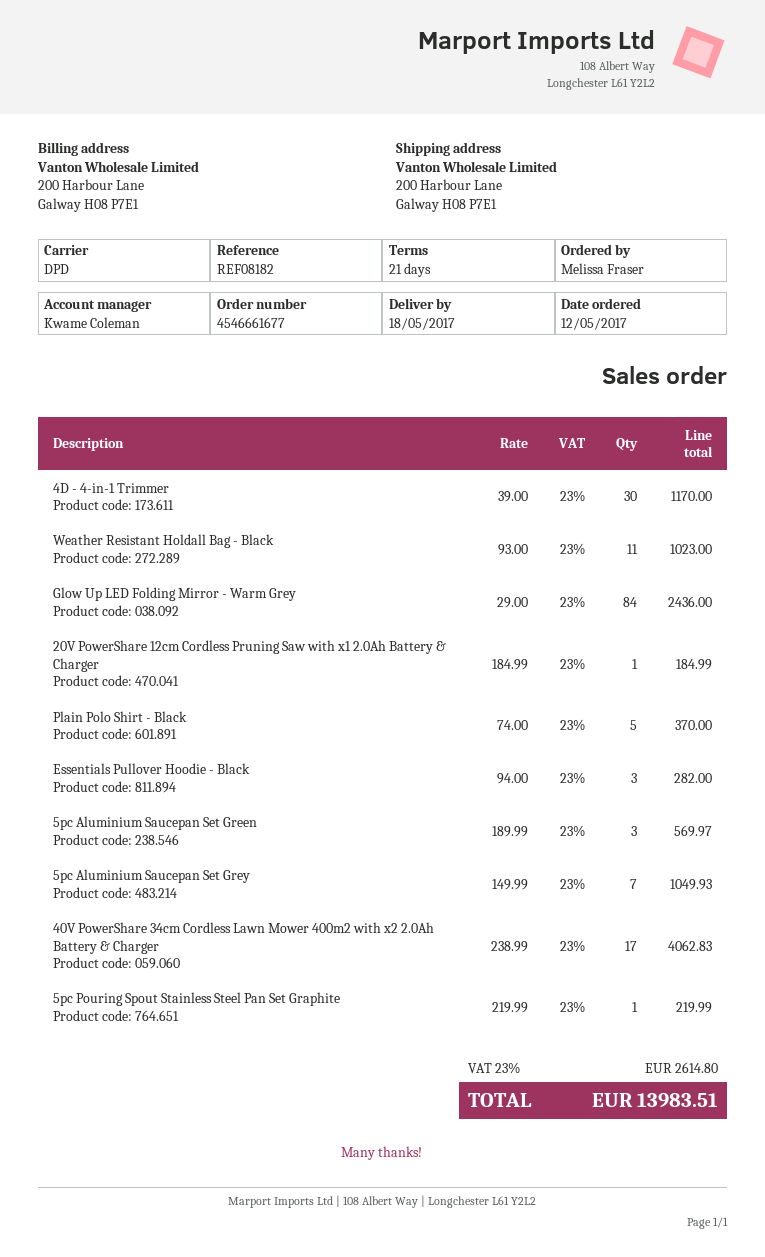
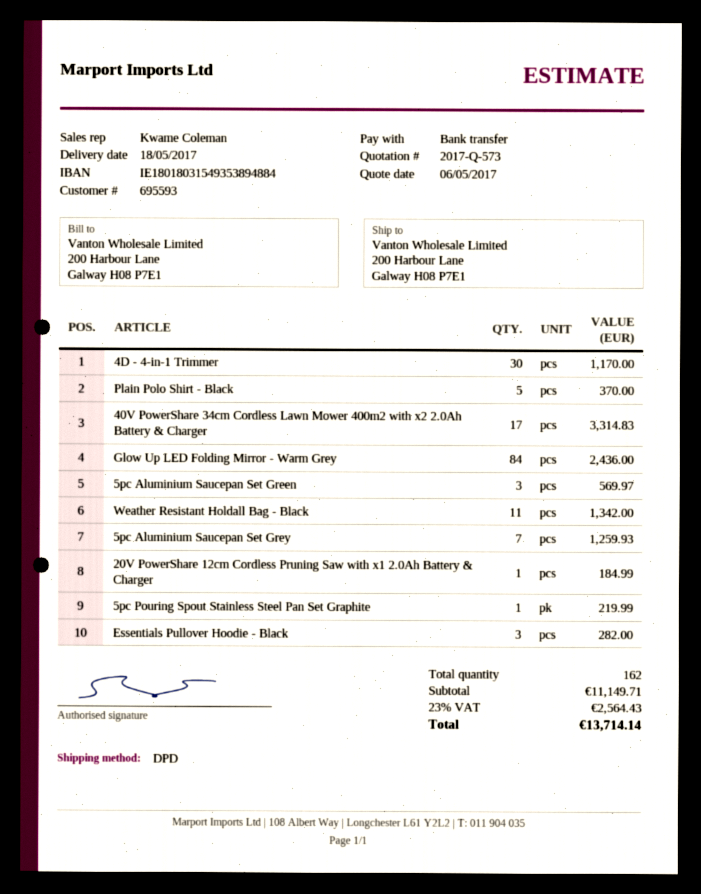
Weather Resistant Holdall Bag - Black: 11 for 1023.00 -> 11 for 1342.00
5pc Aluminium Saucepan Set Grey: 7 for 1049.93 -> 7 for 1259.93
40V PowerShare 34cm Cordless Lawn Mower 400m2 with x2 2.0Ah Battery & Charger: 17 for 4062.83 -> 17 for 3314.83
tax: 23% = 2614.80 -> 23% = 2564.43
total: 13983.51 -> 13714.14

